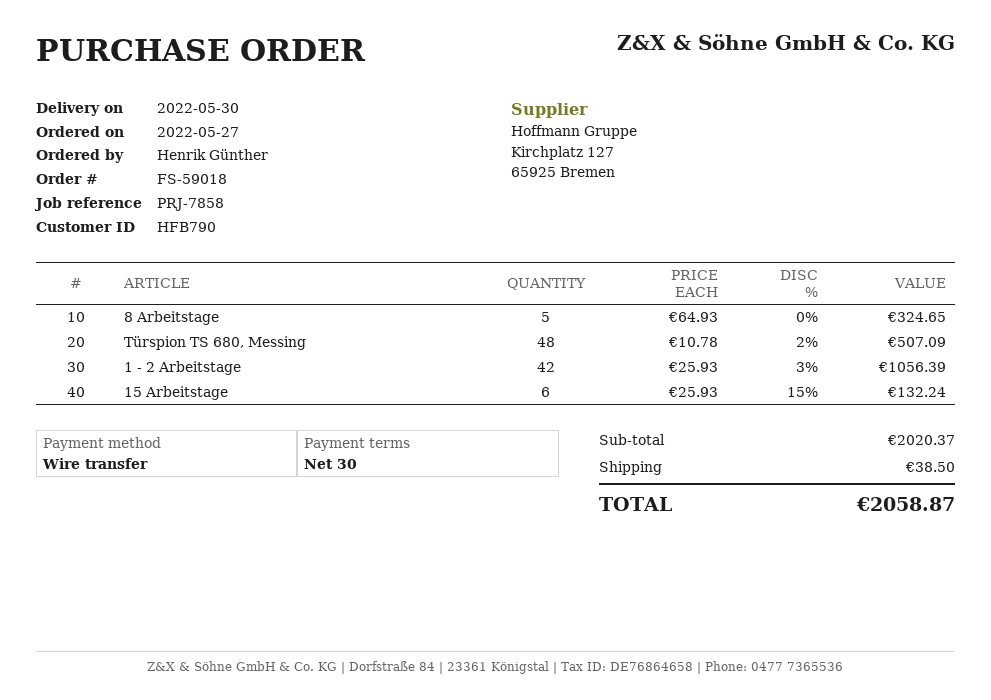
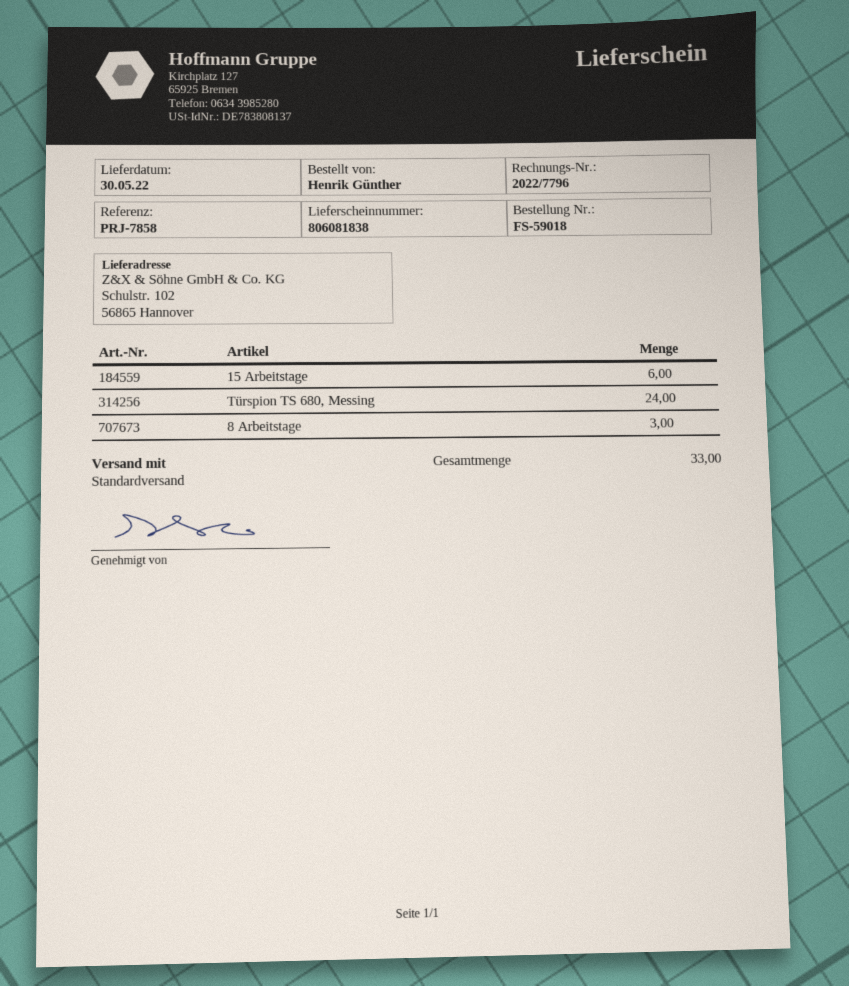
8 Arbeitstage: 5 -> 3
Türspion TS 680, Messing: 48 -> 24
1 - 2 Arbeitstage: 42 -> none

